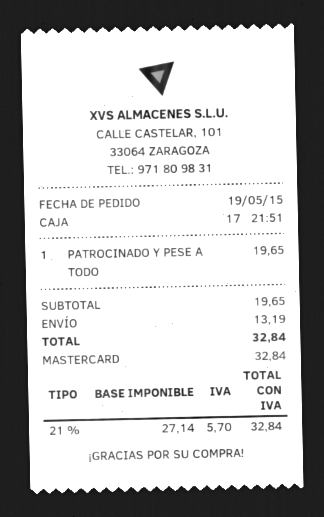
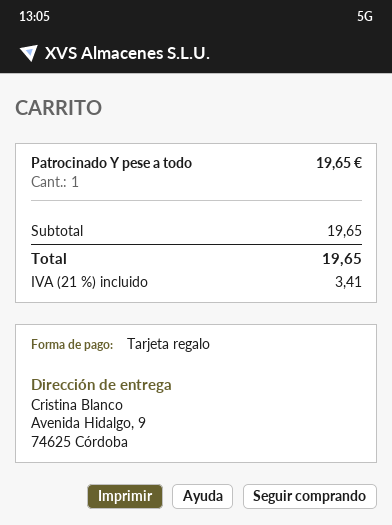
payment method: Mastercard -> gift card
shipping: 13.19 -> none
tax: 21% = 5.70 -> 21% = 3.41
total: 32.84 -> 19.65

